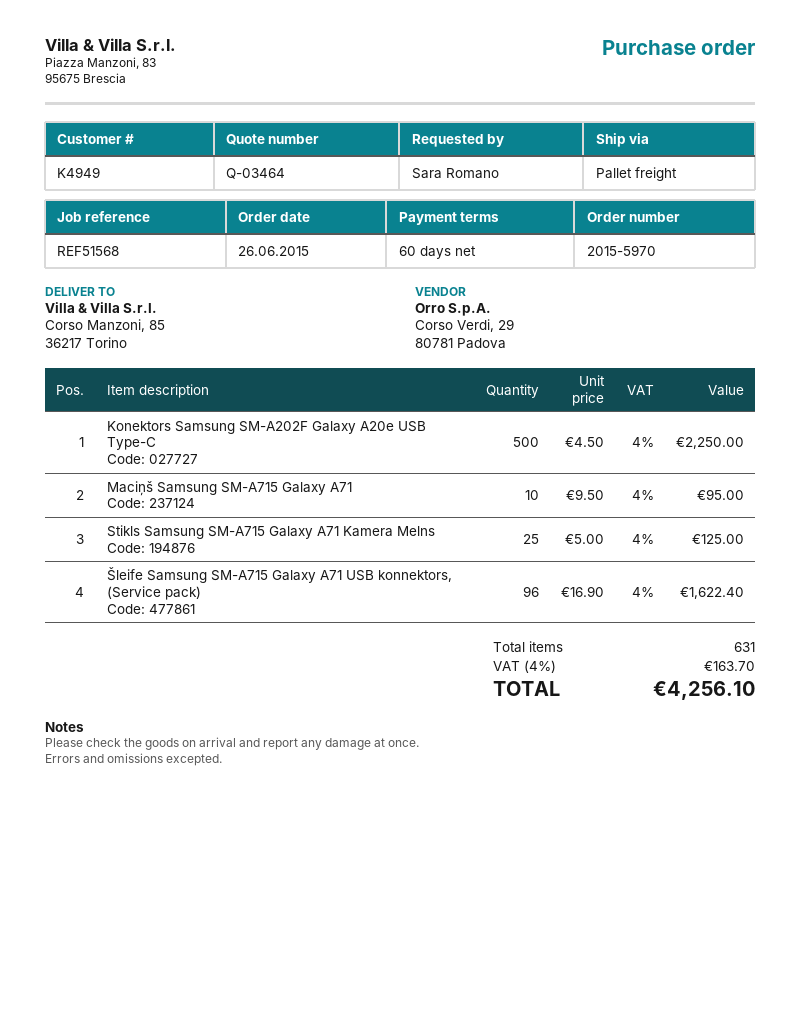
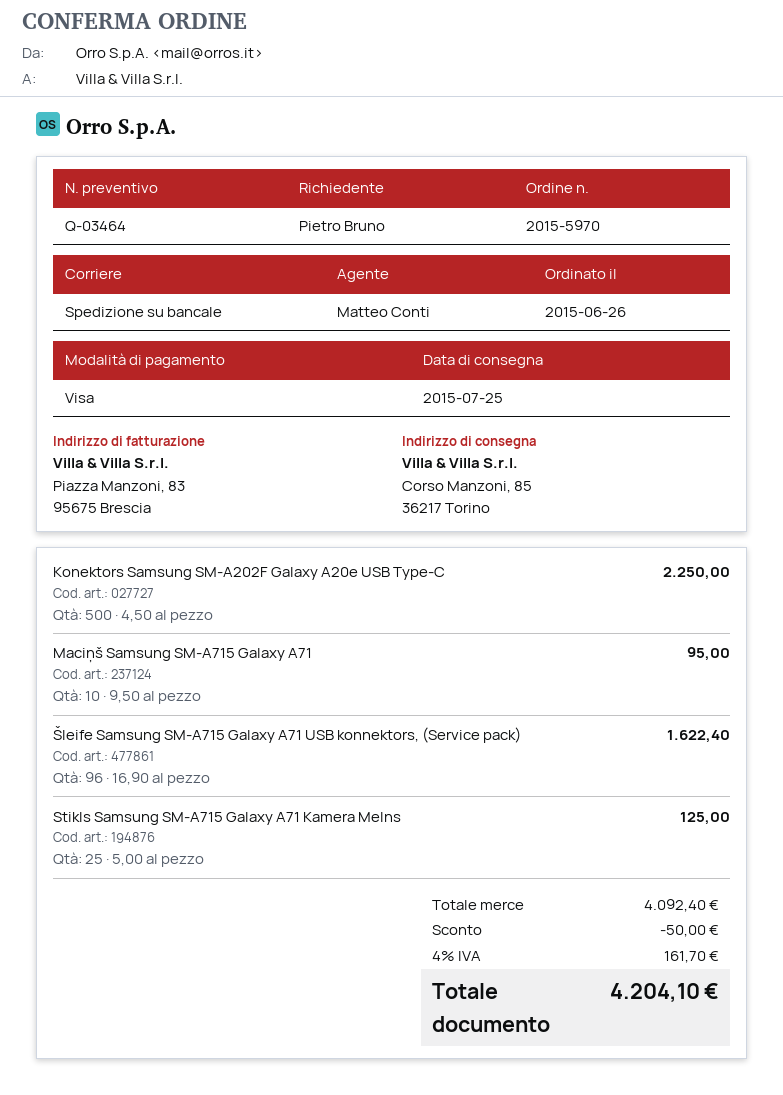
ordered by: Sara Romano -> Pietro Bruno
discount: none -> 50.00
tax: 4% = 163.70 -> 4% = 161.70
total: 4256.10 -> 4204.10

